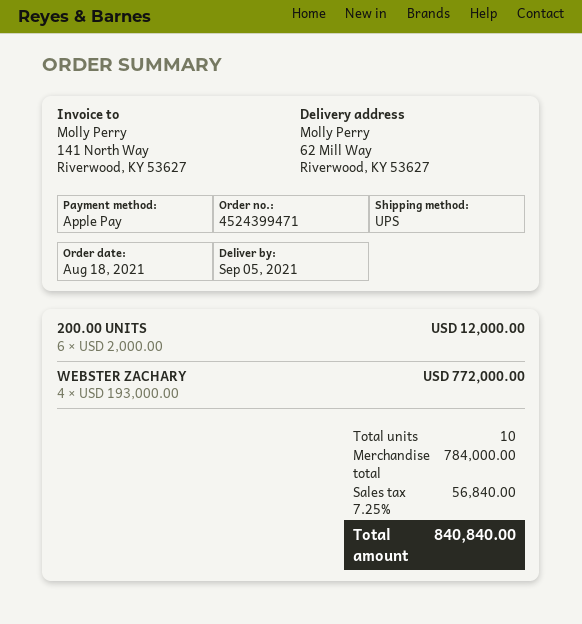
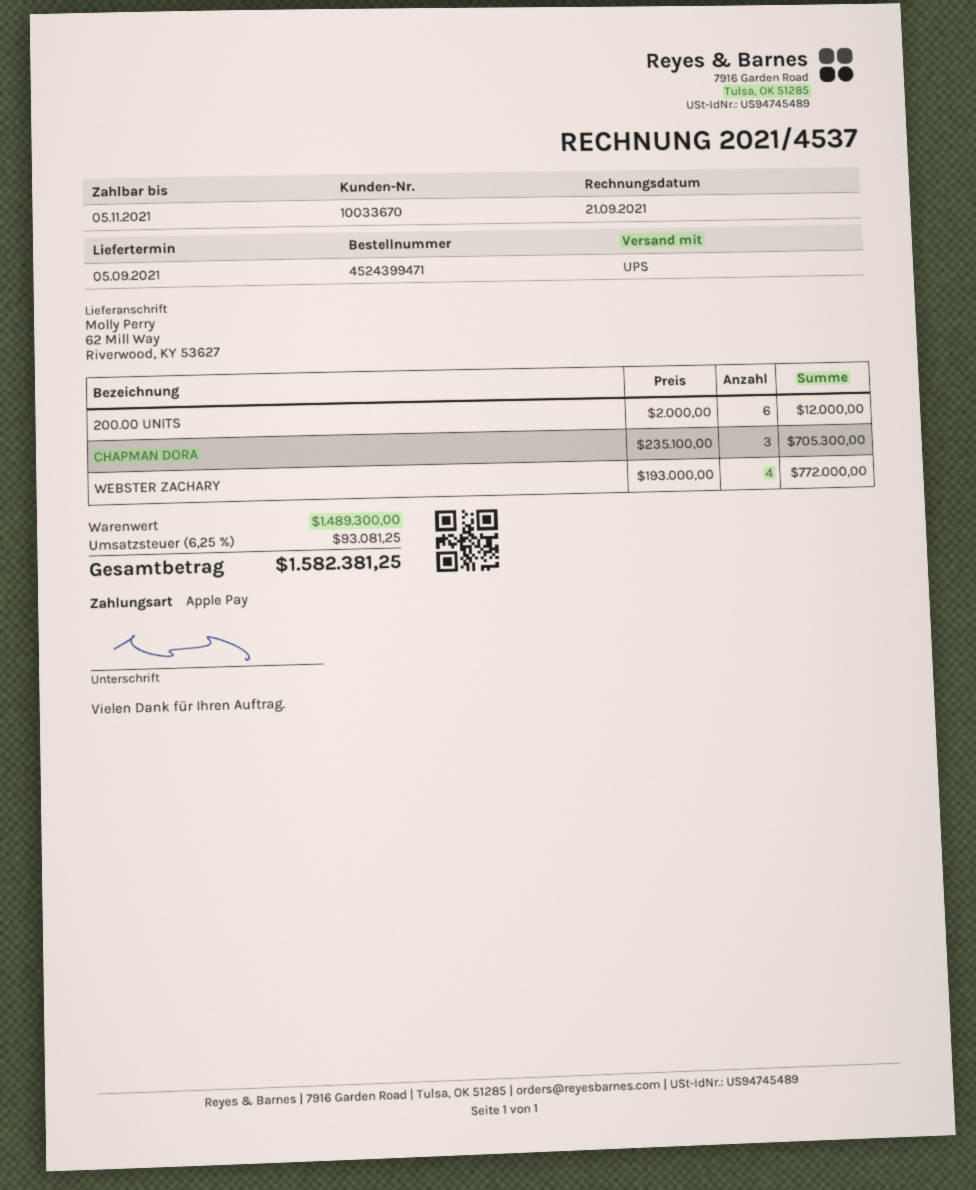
CHAPMAN DORA: none -> 3 x 235100.00 = 705300.00
subtotal: 784000.00 -> 1489300.00
tax: 7.25% = 56840.00 -> 6.25% = 93081.25
total: 840840.00 -> 1582381.25

